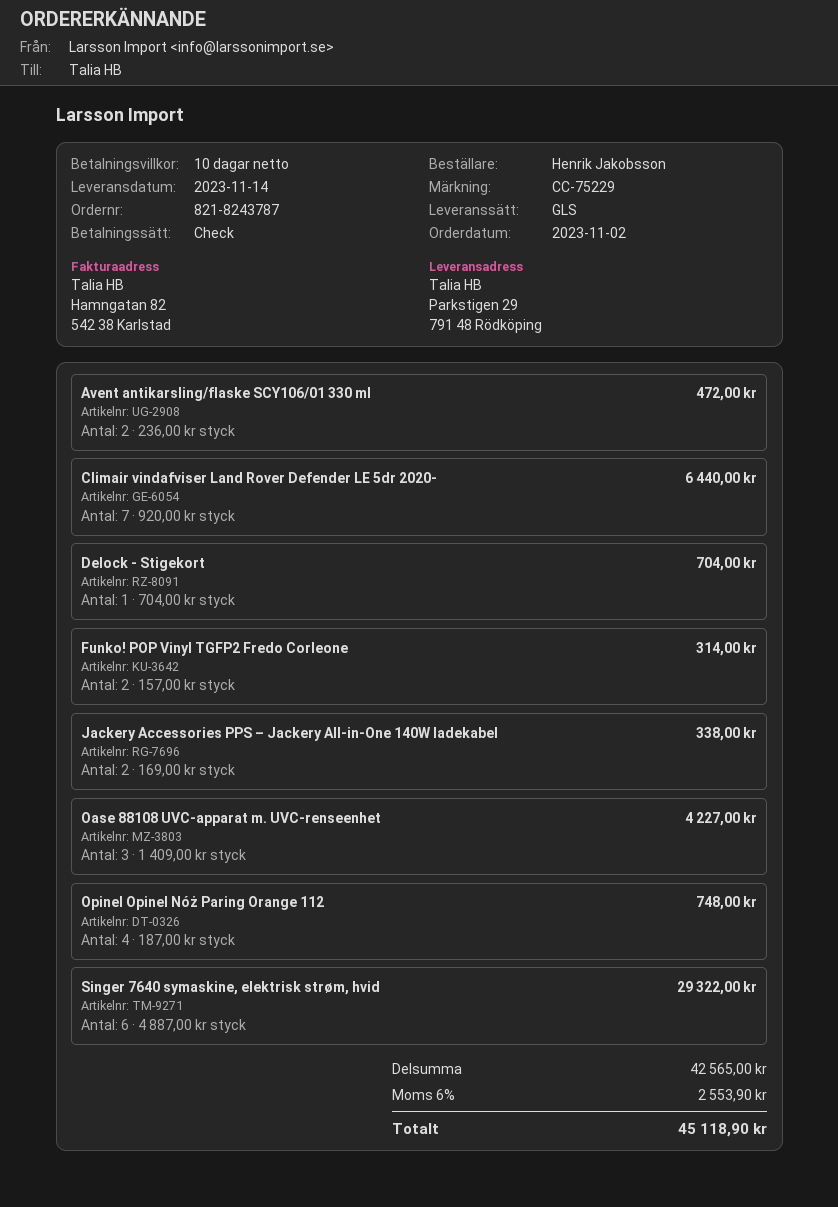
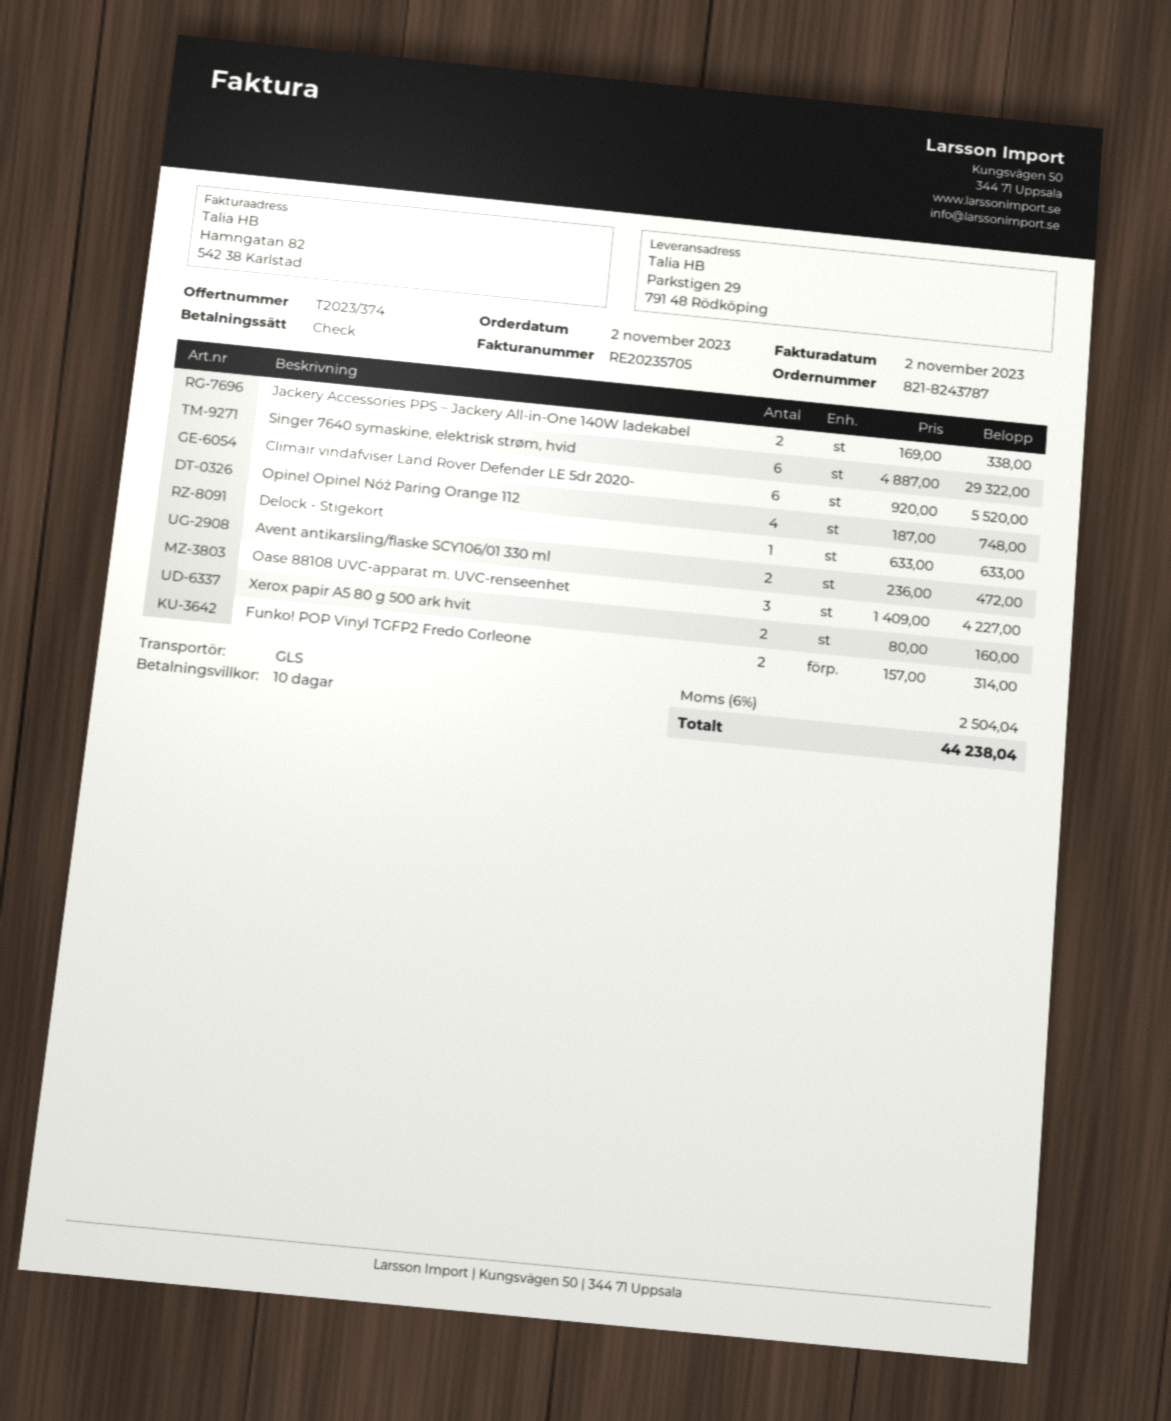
Climair vindafviser Land Rover Defender LE 5dr 2020-: 7 x 920.00 = 6440.00 -> 6 x 920.00 = 5520.00
Delock - Stigekort: 1 x 704.00 = 704.00 -> 1 x 633.00 = 633.00
Xerox papir A5 80 g 500 ark hvit: none -> 2 x 80.00 = 160.00
tax: 6% = 2553.90 -> 6% = 2504.04
total: 45118.90 -> 44238.04

